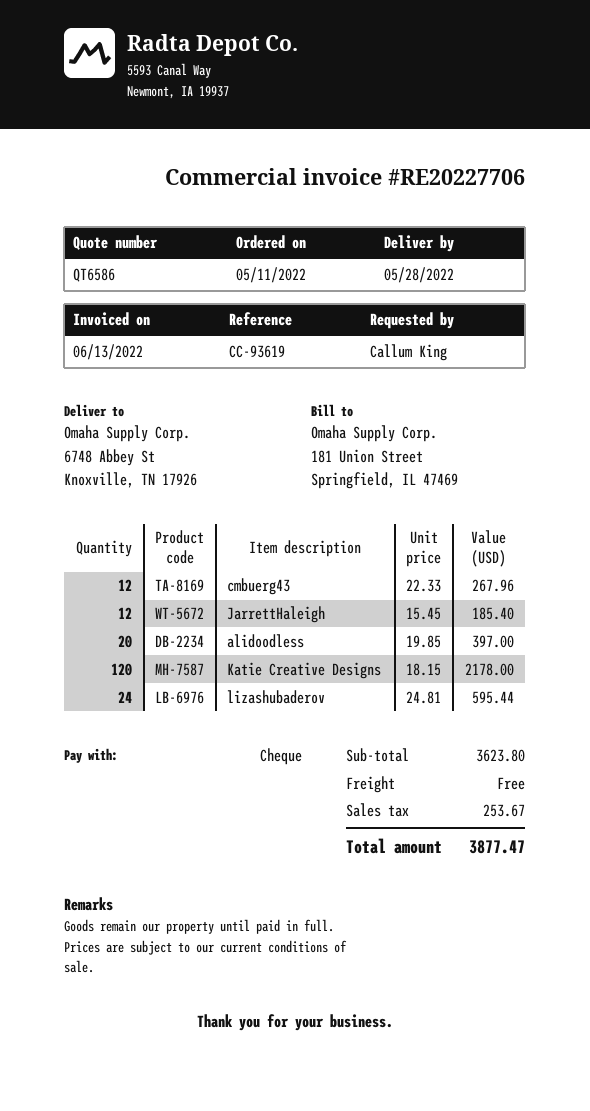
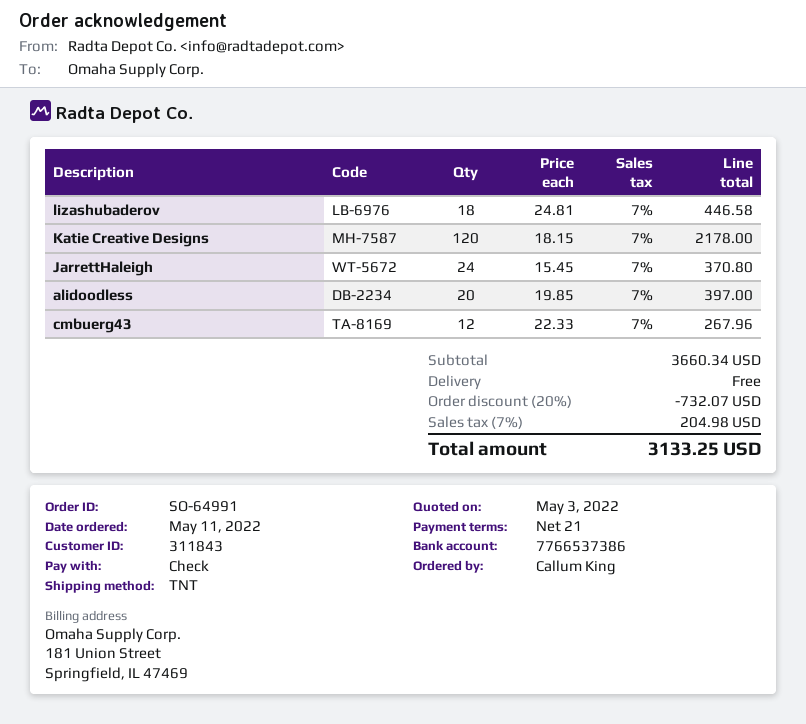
JarrettHaleigh: 12 x 15.45 = 185.40 -> 24 x 15.45 = 370.80
lizashubaderov: 24 x 24.81 = 595.44 -> 18 x 24.81 = 446.58
subtotal: 3623.80 -> 3660.34
discount: none -> 20% = 732.07
tax: 253.67 -> 204.98
total: 3877.47 -> 3133.25

